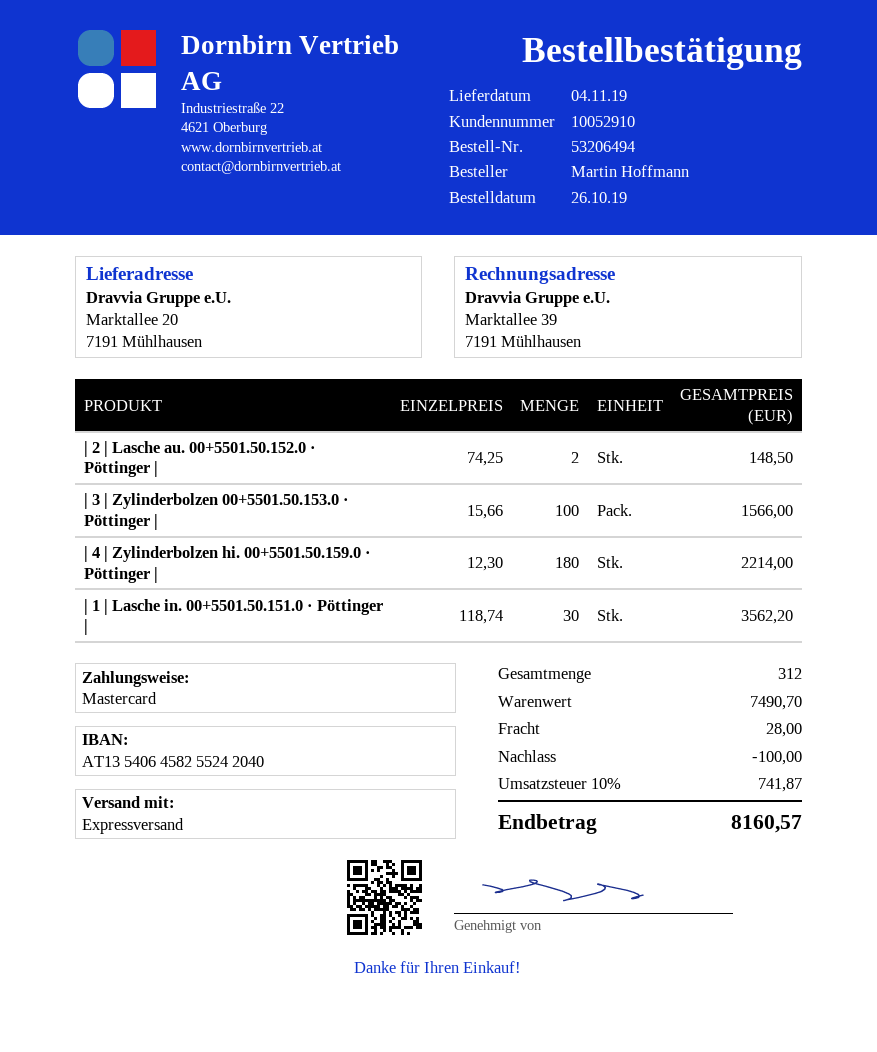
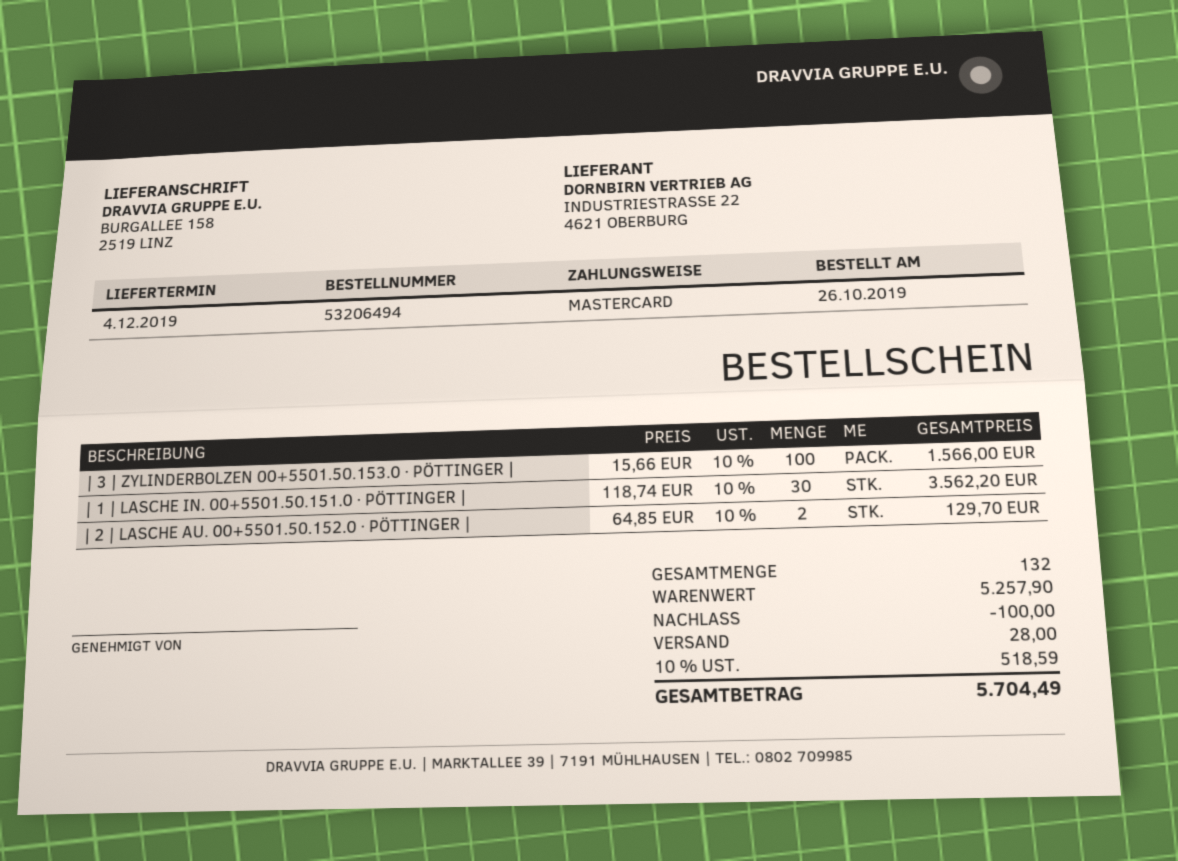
delivery date: 2019-11-04 -> 2019-12-04
ship to: Marktallee 20, 7191 Mühlhausen -> BURGALLEE 158, 2519 LINZ
| 2 | Lasche au. 00+5501.50.152.0 · Pöttinger |: 2 x 74.25 = 148.50 -> 2 x 64.85 = 129.70
| 4 | Zylinderbolzen hi. 00+5501.50.159.0 · Pöttinger |: 180 x 12.30 = 2214.00 -> none
total quantity: 312 -> 132
subtotal: 7490.70 -> 5257.90
tax: 10% = 741.87 -> 10% = 518.59
total: 8160.57 -> 5704.49

